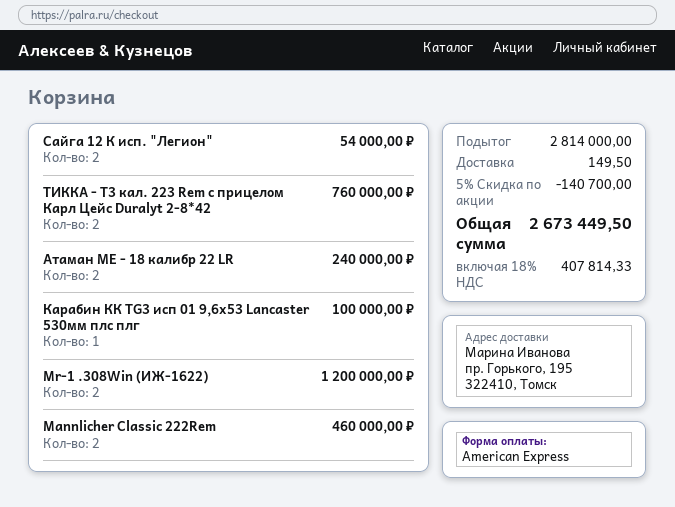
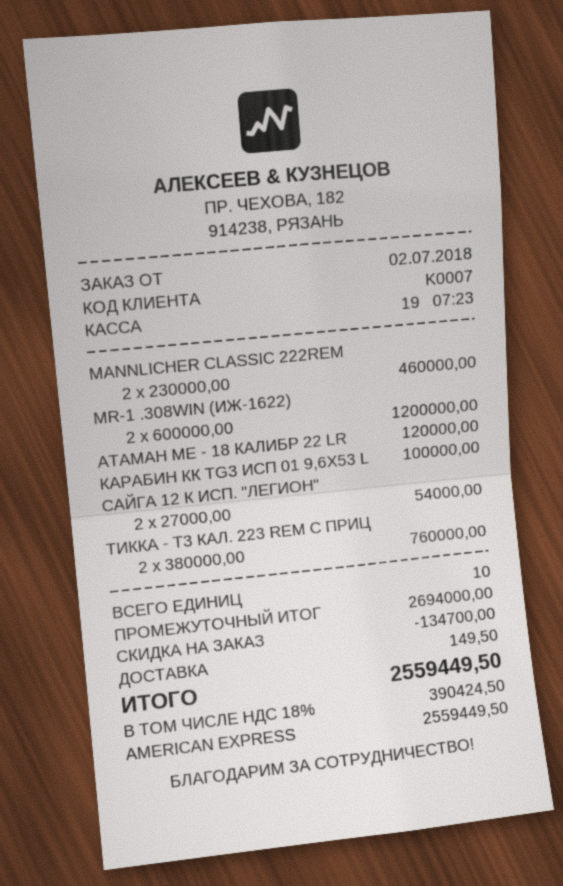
Атаман МЕ - 18 калибр 22 LR: 2 for 240000.00 -> 1 for 120000.00
subtotal: 2814000.00 -> 2694000.00
discount: 140700.00 -> 134700.00
tax: 18% = 407814.33 -> 18% = 390424.50
total: 2673449.50 -> 2559449.50

